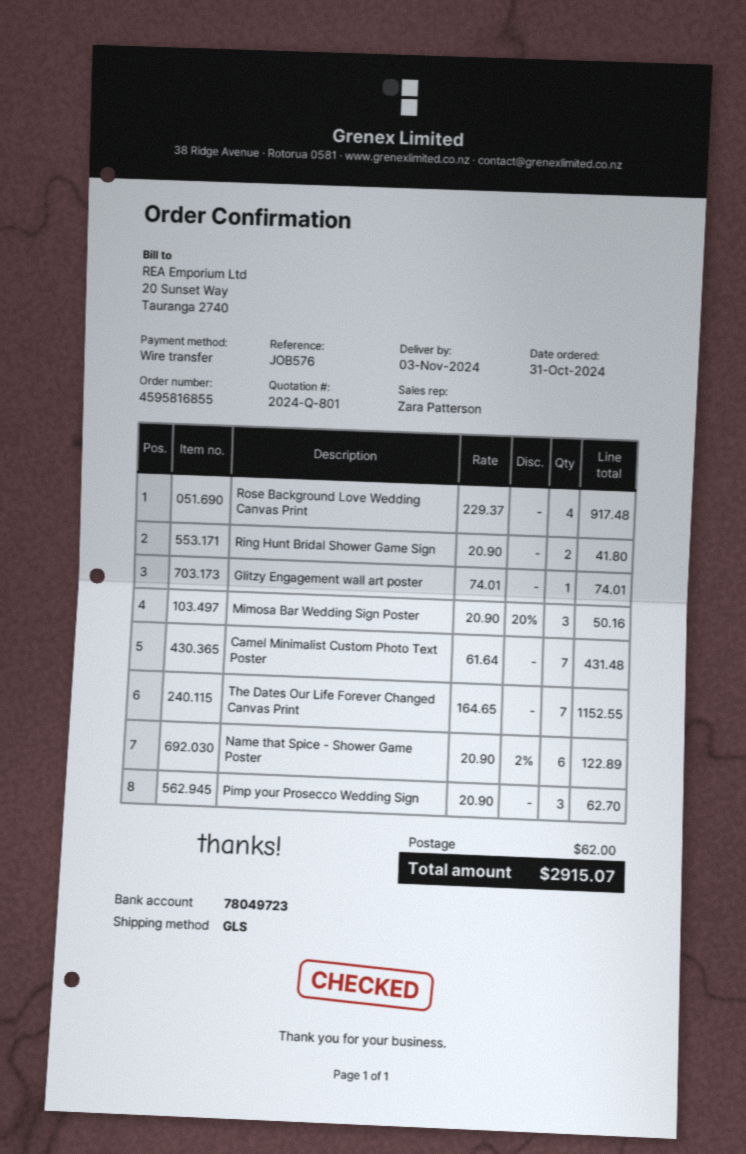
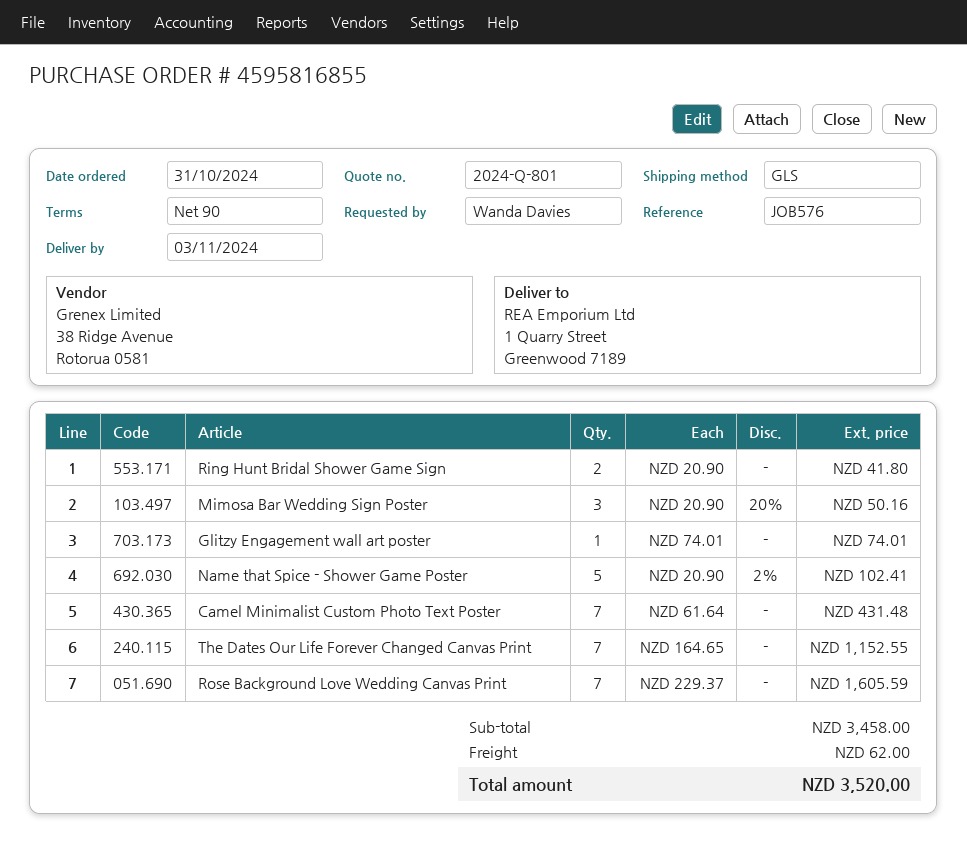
Rose Background Love Wedding Canvas Print: 4 x 229.37 = 917.48 -> 7 x 229.37 = 1605.59
Name that Spice - Shower Game Poster: 6 x 20.90 - 2% = 122.89 -> 5 x 20.90 - 2% = 102.41
Pimp your Prosecco Wedding Sign: 3 x 20.90 = 62.70 -> none
total: 2915.07 -> 3520.00

